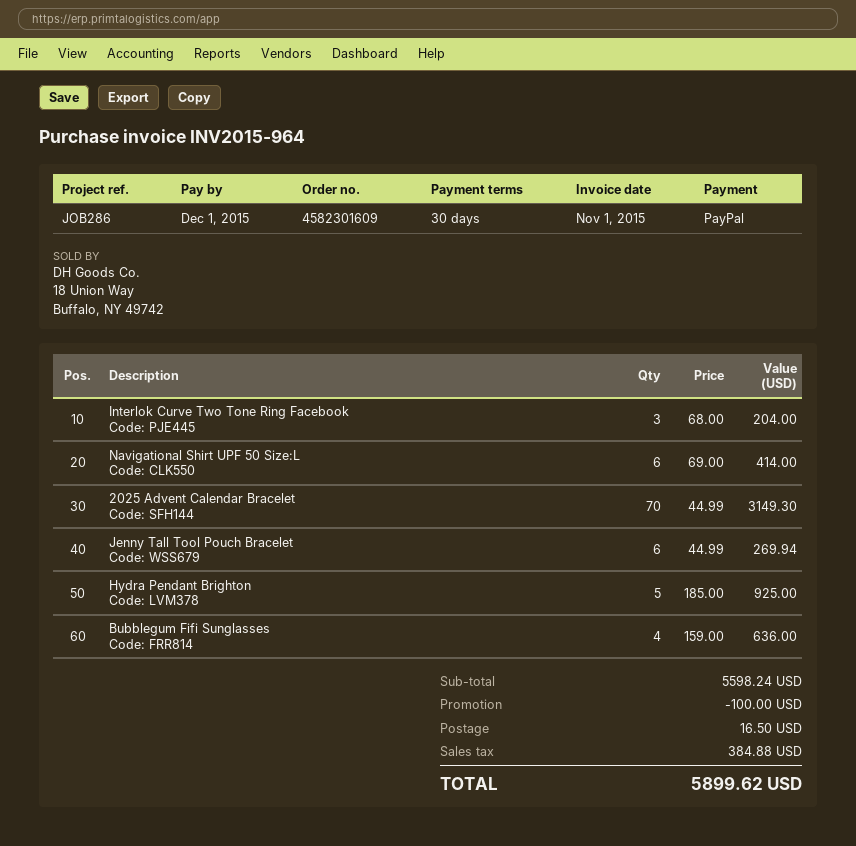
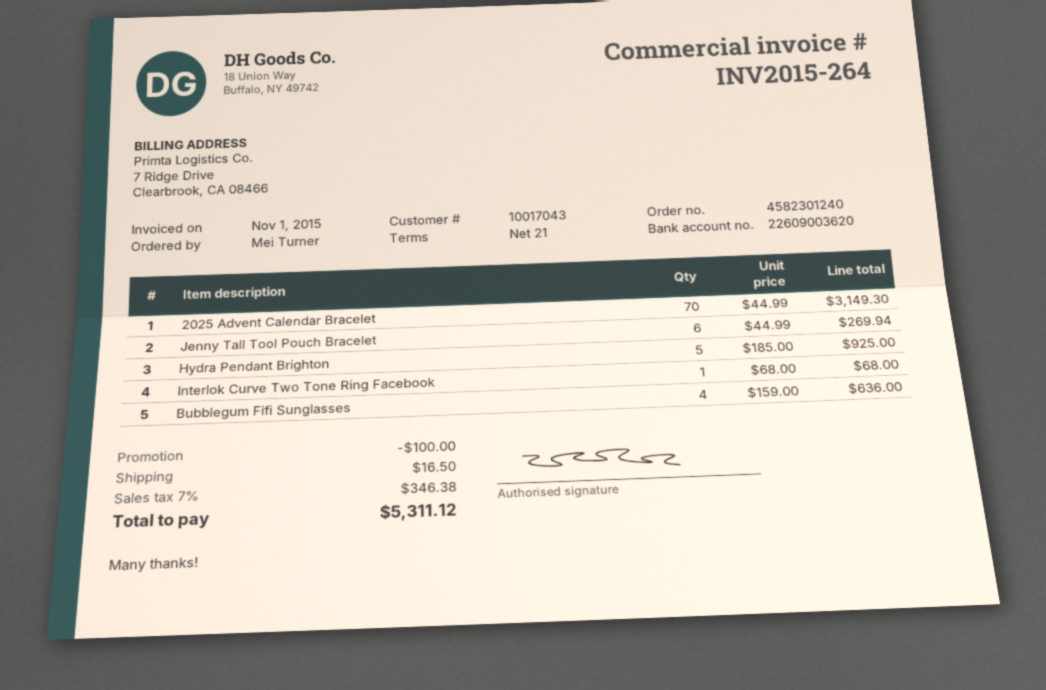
order number: 4582301609 -> 4582301240
invoice number: INV2015-964 -> INV2015-264
payment terms: 30 days -> 21 days
Interlok Curve Two Tone Ring Facebook: 3 x 68.00 = 204.00 -> 1 x 68.00 = 68.00
Navigational Shirt UPF 50 Size:L: 6 x 69.00 = 414.00 -> none
tax: 384.88 -> 346.38
total: 5899.62 -> 5311.12

